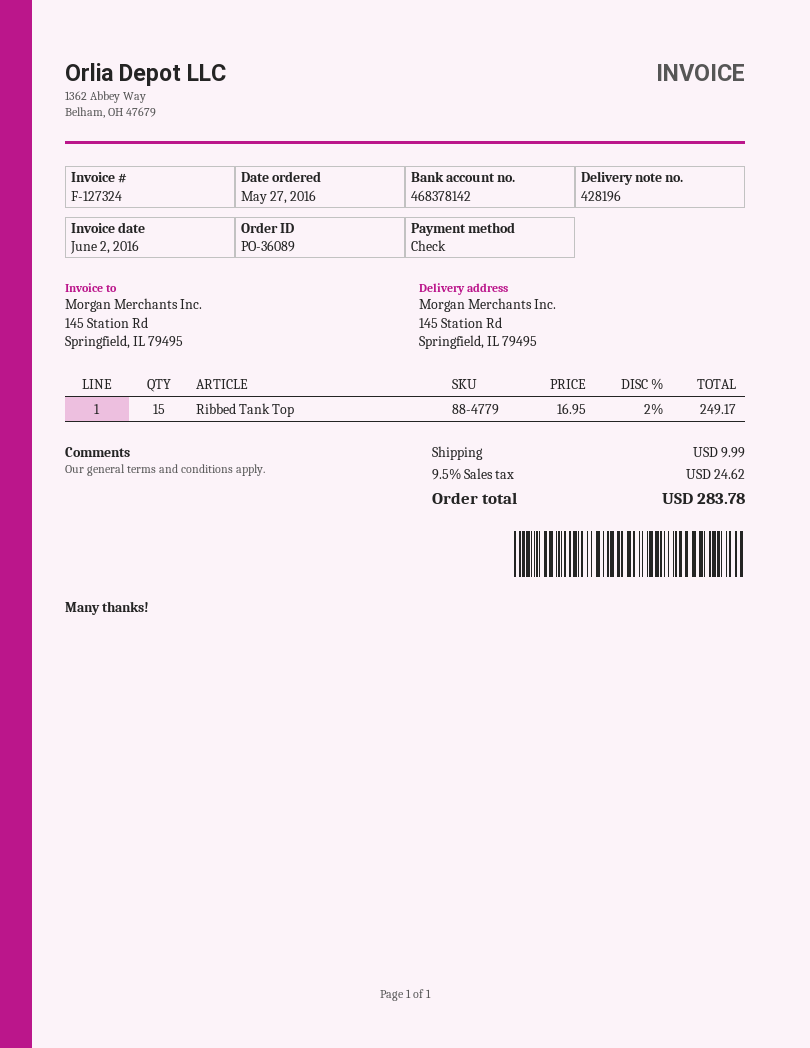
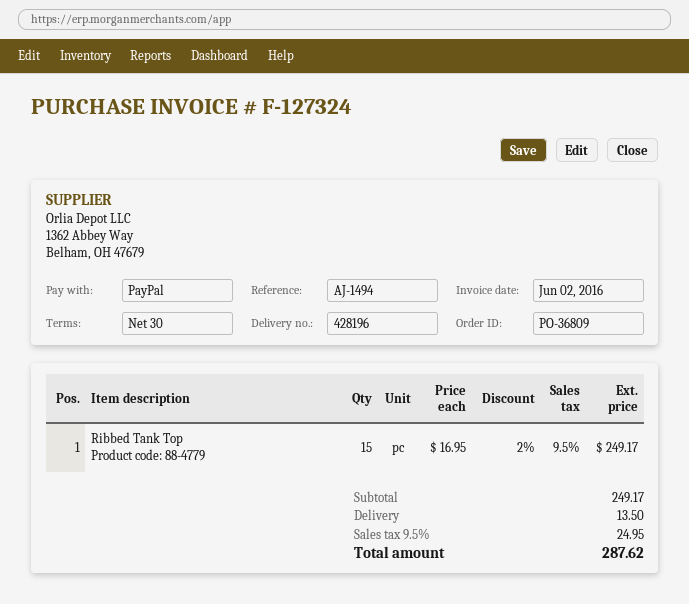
order number: PO-36089 -> PO-36809
payment method: cheque -> PayPal
shipping: 9.99 -> 13.50
tax: 9.5% = 24.62 -> 9.5% = 24.95
total: 283.78 -> 287.62

